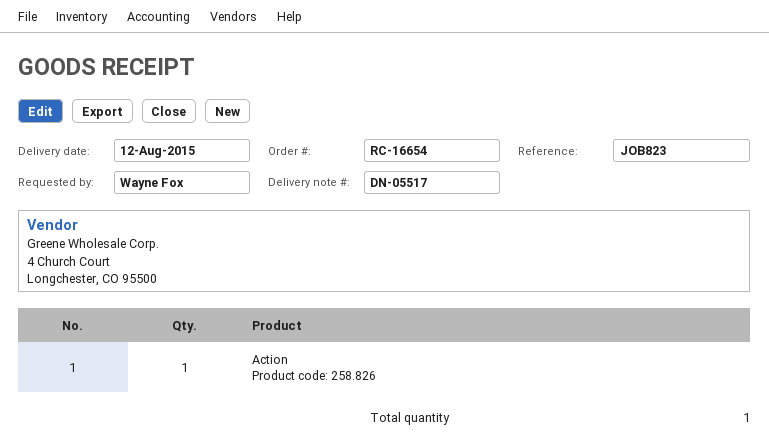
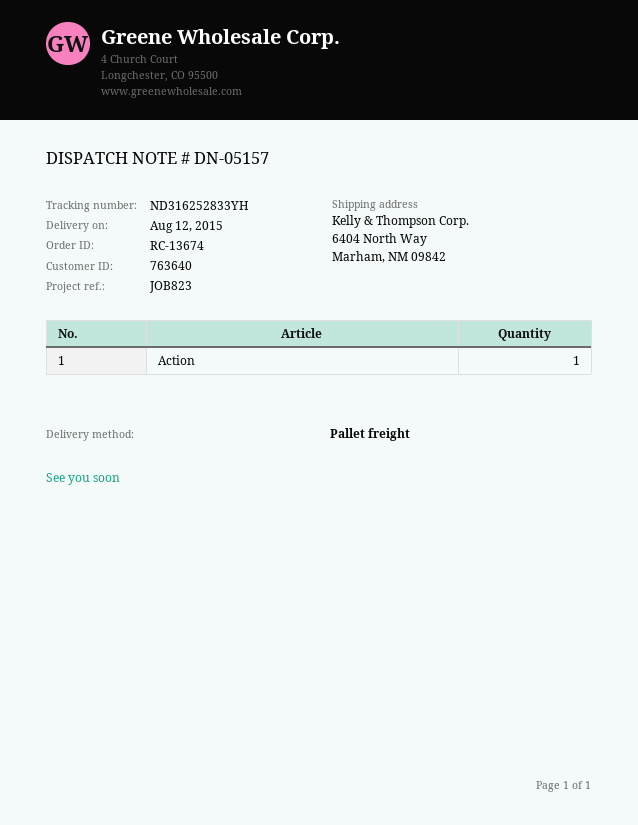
order number: RC-16654 -> RC-13674
delivery note number: DN-05517 -> DN-05157

